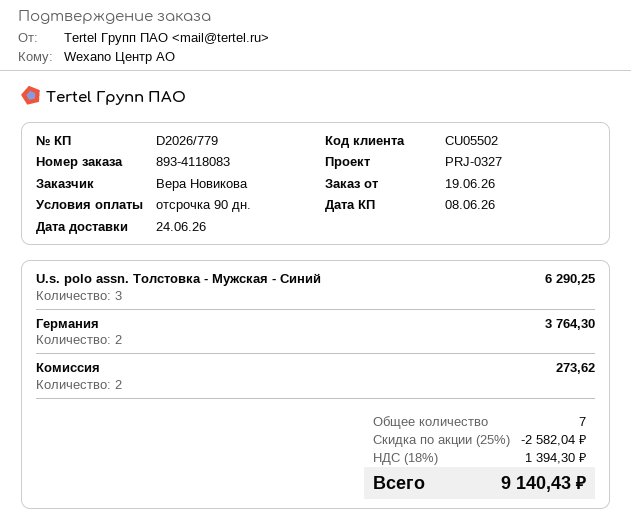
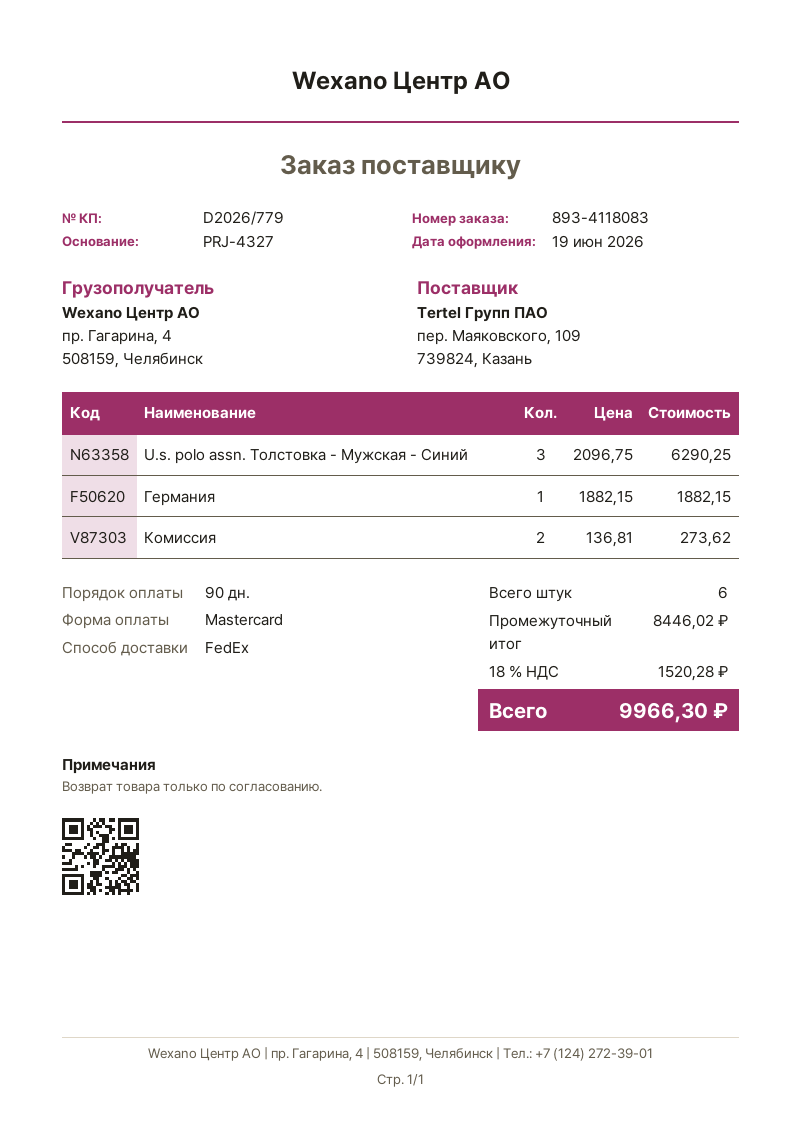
reference: PRJ-0327 -> PRJ-4327
Германия: 2 for 3764.30 -> 1 for 1882.15
total quantity: 7 -> 6
discount: 25% = 2582.04 -> none
tax: 18% = 1394.30 -> 18% = 1520.28
total: 9140.43 -> 9966.30

